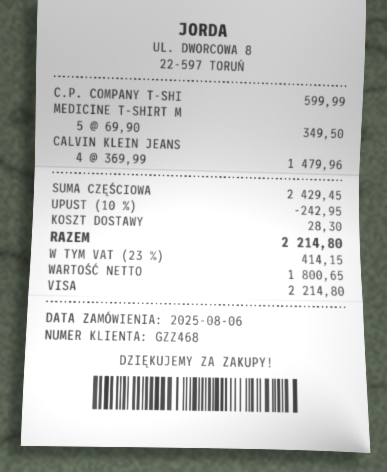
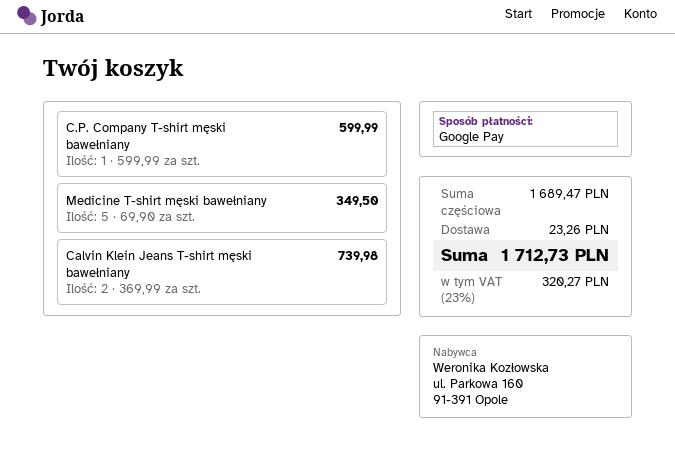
payment method: Visa -> Google Pay
CALVIN KLEIN JEANS: 4 x 369.99 = 1479.96 -> 2 x 369.99 = 739.98
subtotal: 2429.45 -> 1689.47
discount: 10% = 242.95 -> none
shipping: 28.30 -> 23.26
tax: 23% = 414.15 -> 23% = 320.27
total: 2214.80 -> 1712.73

